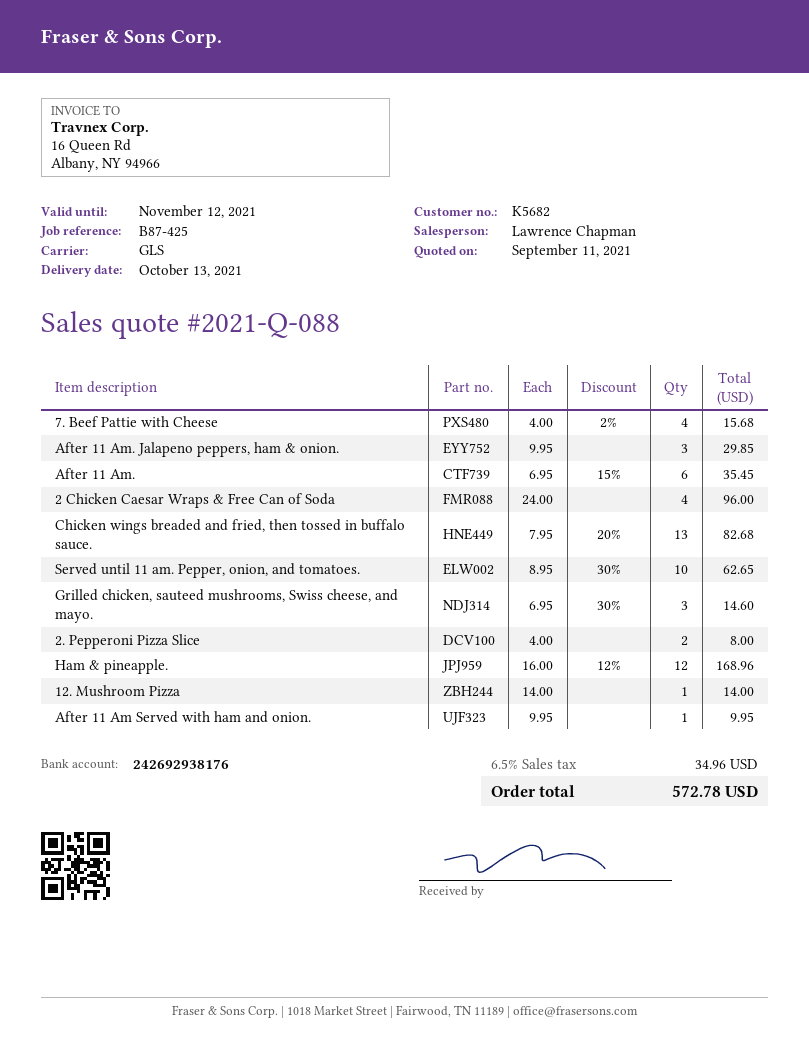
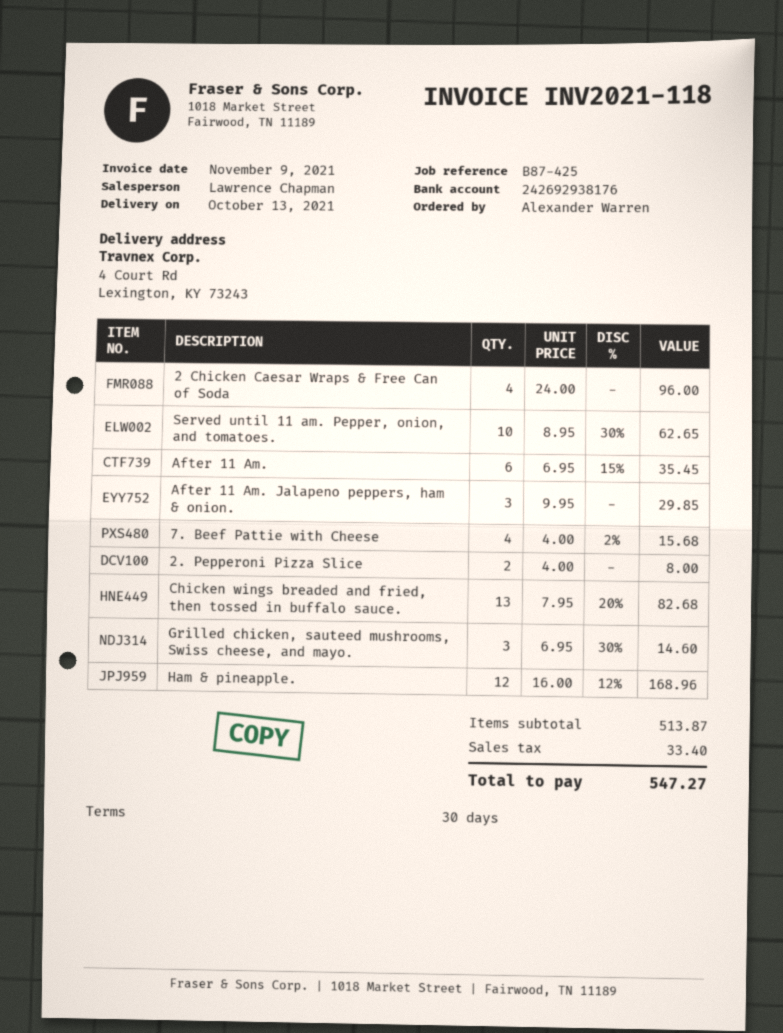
12. Mushroom Pizza: 1 x 14.00 = 14.00 -> none
After 11 Am Served with ham and onion.: 1 x 9.95 = 9.95 -> none
tax: 34.96 -> 33.40
total: 572.78 -> 547.27

